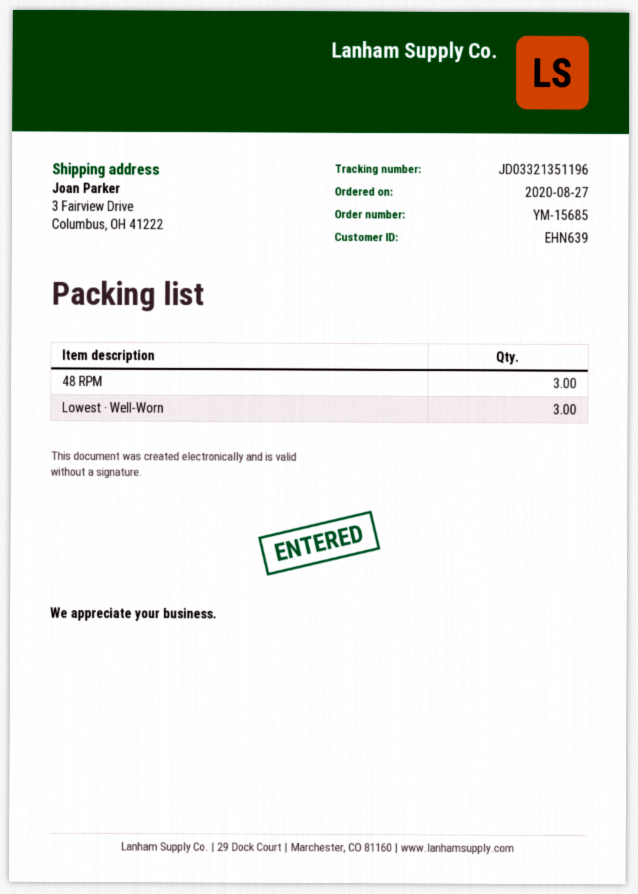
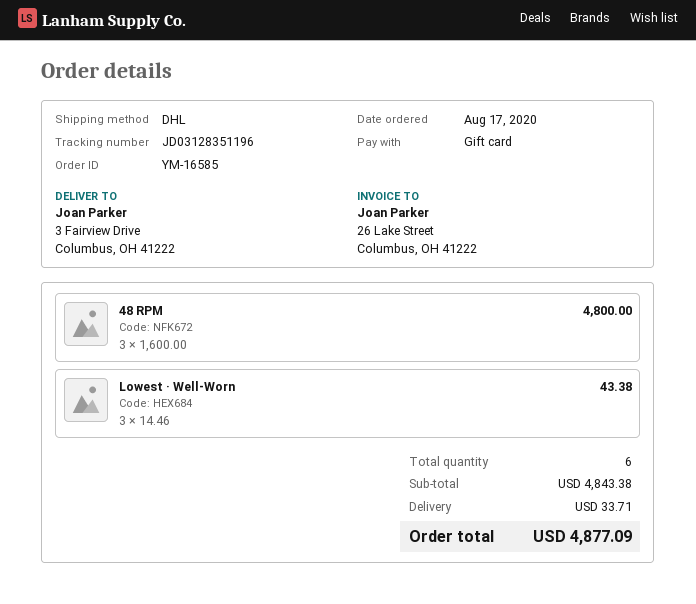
order number: YM-15685 -> YM-16585
order date: 2020-08-27 -> 2020-08-17
tracking number: JD03321351196 -> JD03128351196

